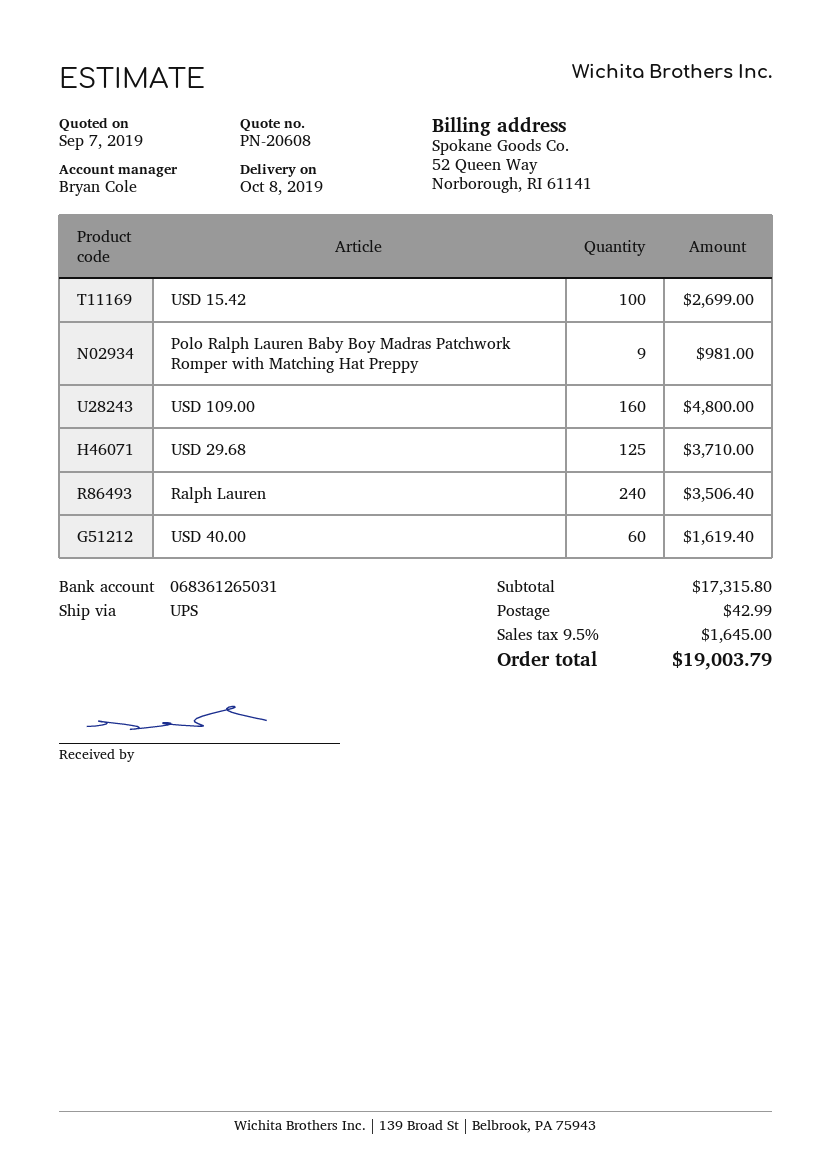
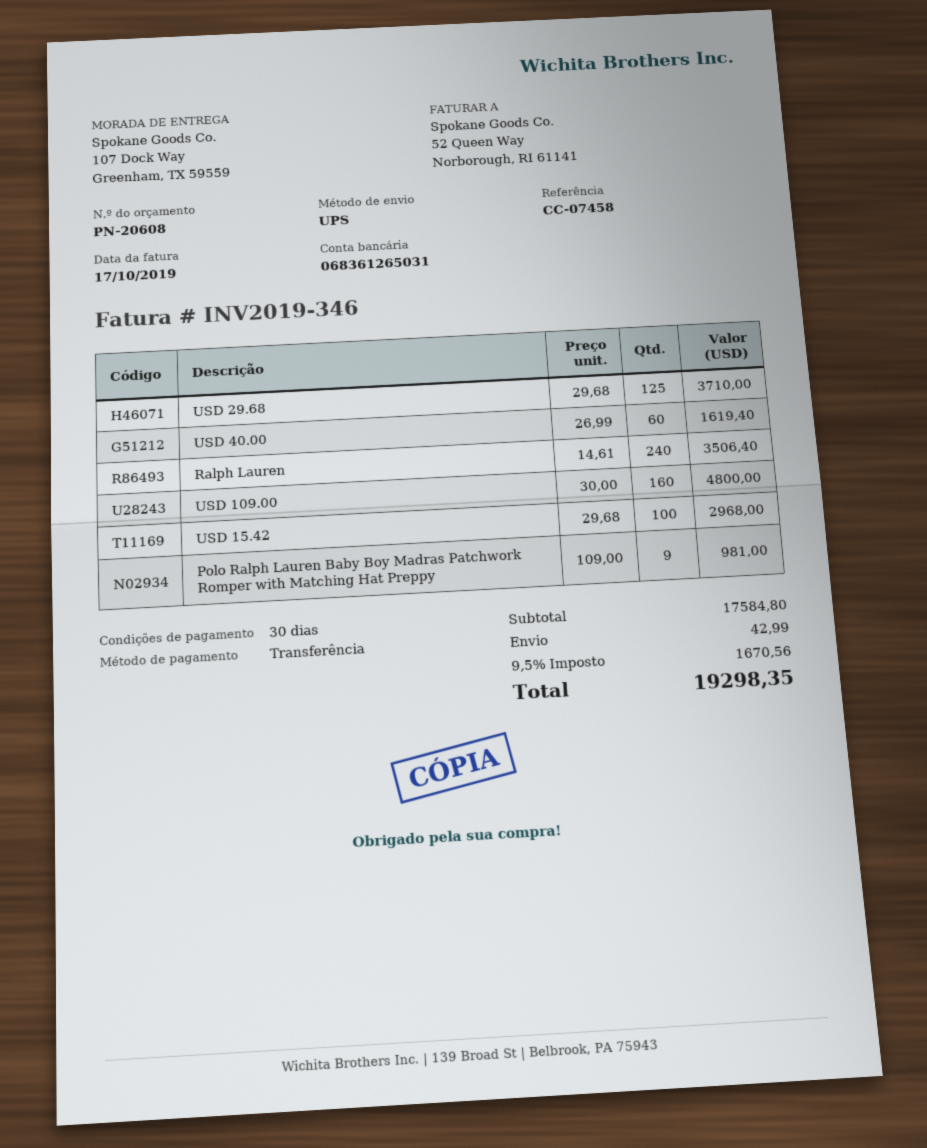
USD 15.42: 100 for 2699.00 -> 100 for 2968.00
subtotal: 17315.80 -> 17584.80
tax: 9.5% = 1645.00 -> 9.5% = 1670.56
total: 19003.79 -> 19298.35

